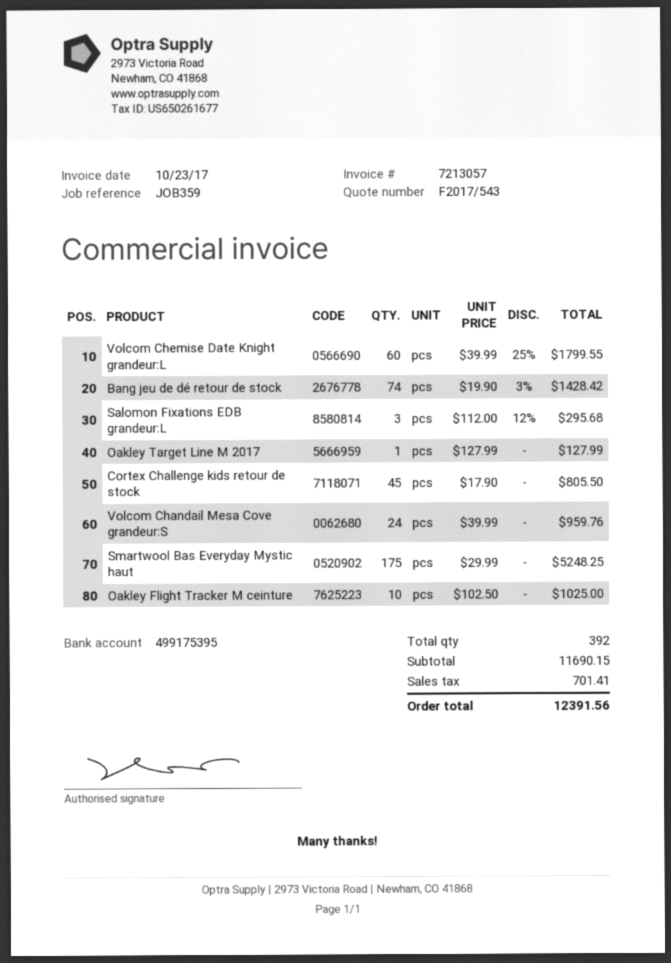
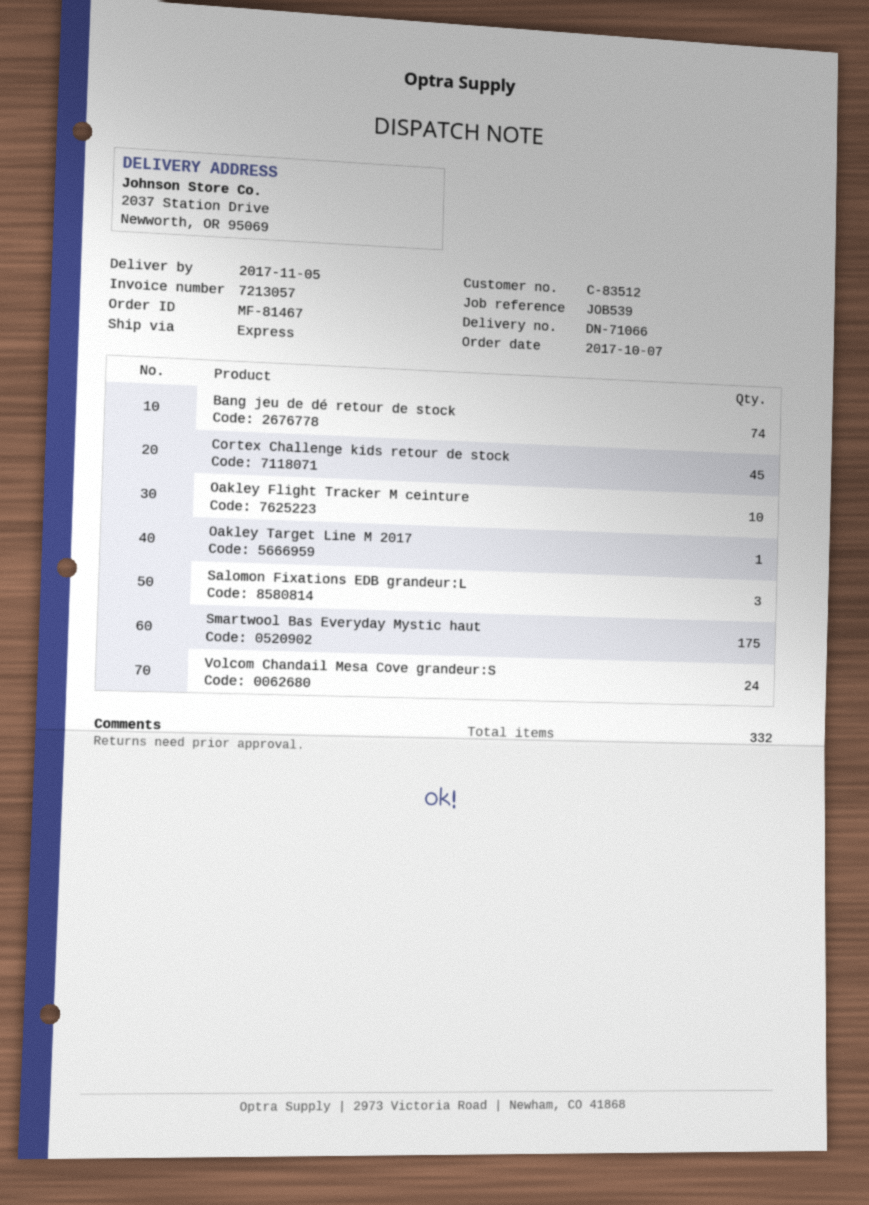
reference: JOB359 -> JOB539
Volcom Chemise Date Knight grandeur:L: 60 -> none
total quantity: 392 -> 332

